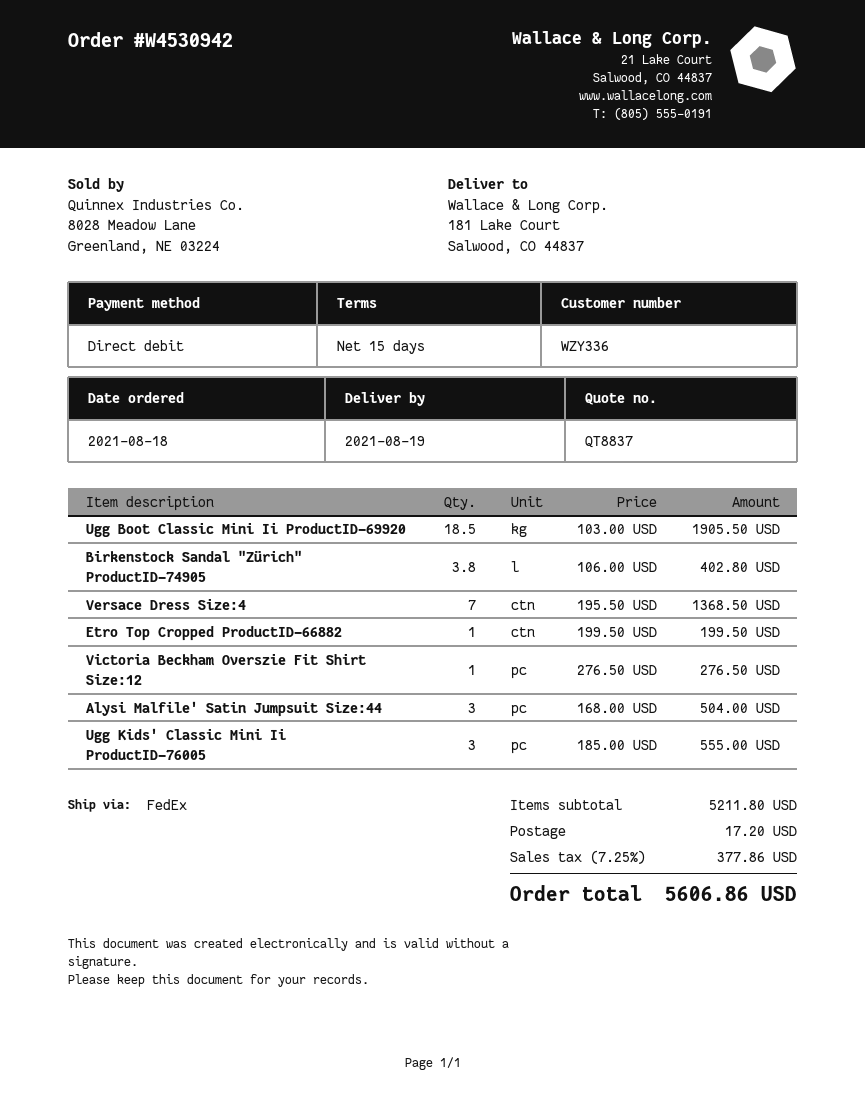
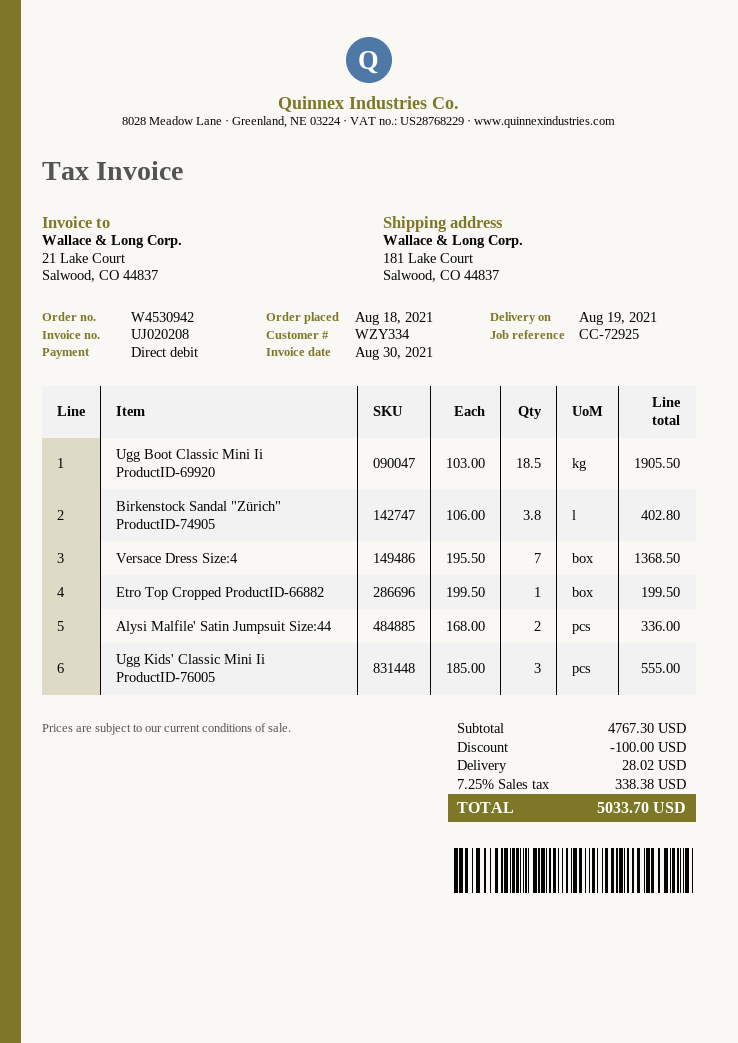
customer number: WZY336 -> WZY334
Victoria Beckham Overszie Fit Shirt Size:12: 1 x 276.50 = 276.50 -> none
Alysi Malfile' Satin Jumpsuit Size:44: 3 x 168.00 = 504.00 -> 2 x 168.00 = 336.00
subtotal: 5211.80 -> 4767.30
discount: none -> 100.00
shipping: 17.20 -> 28.02
tax: 7.25% = 377.86 -> 7.25% = 338.38
total: 5606.86 -> 5033.70

